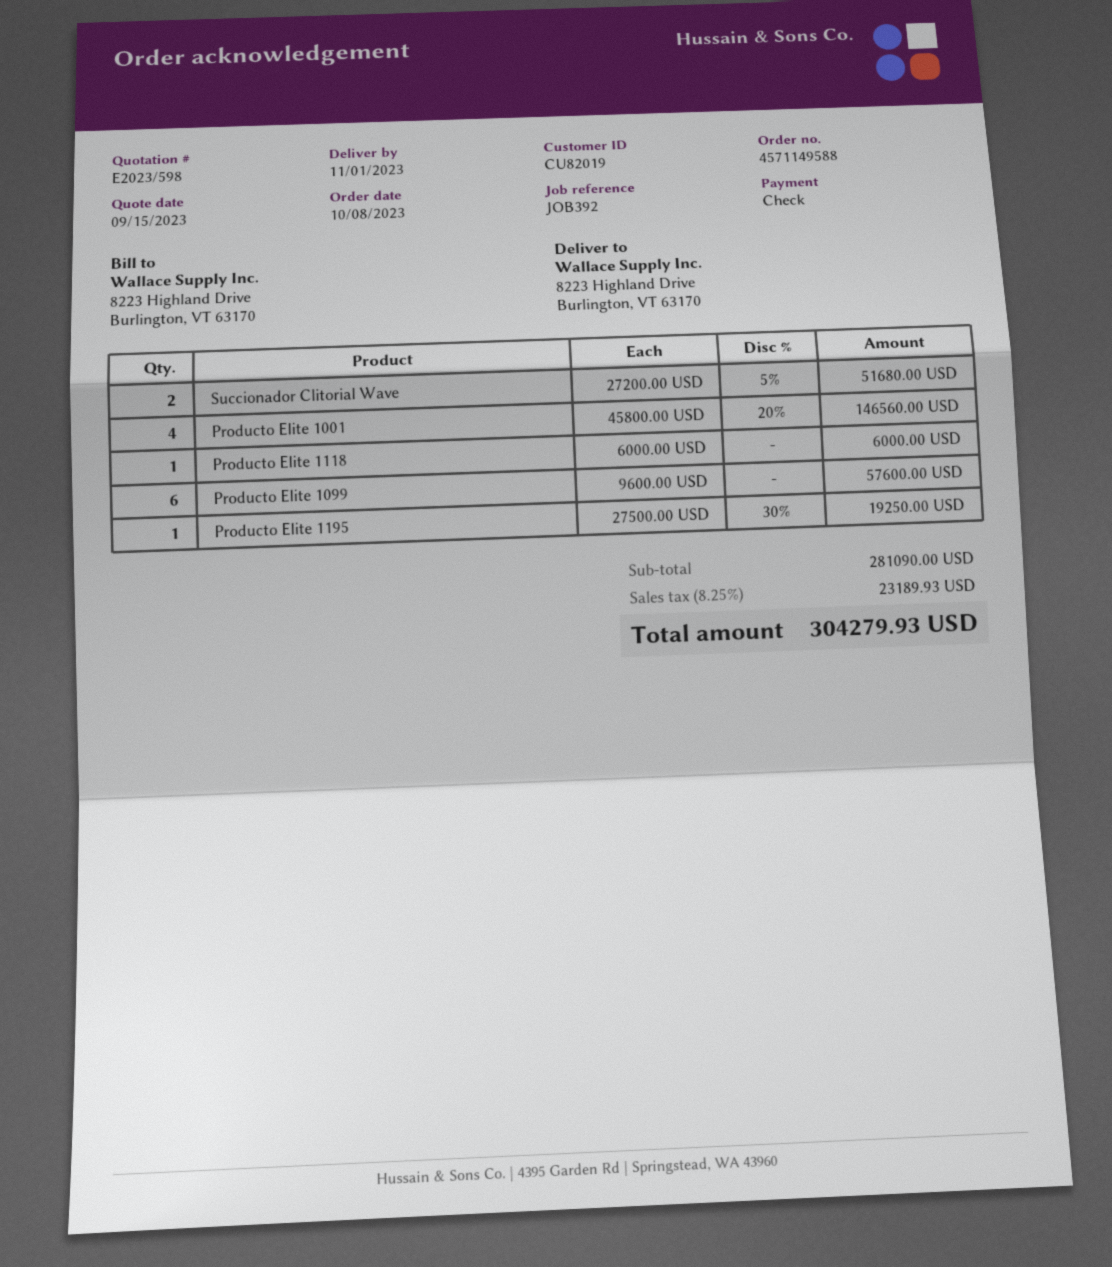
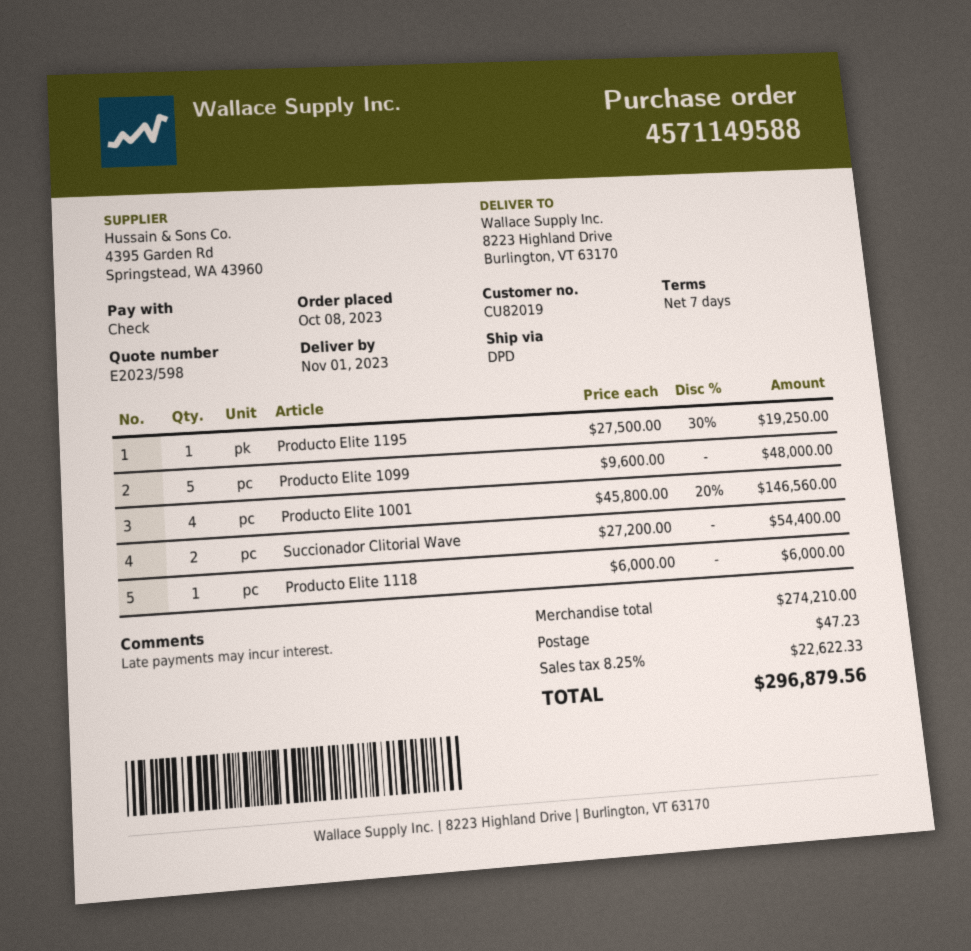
Succionador Clitorial Wave: 2 x 27200.00 - 5% = 51680.00 -> 2 x 27200.00 = 54400.00
Producto Elite 1099: 6 x 9600.00 = 57600.00 -> 5 x 9600.00 = 48000.00
subtotal: 281090.00 -> 274210.00
shipping: none -> 47.23
tax: 8.25% = 23189.93 -> 8.25% = 22622.33
total: 304279.93 -> 296879.56

